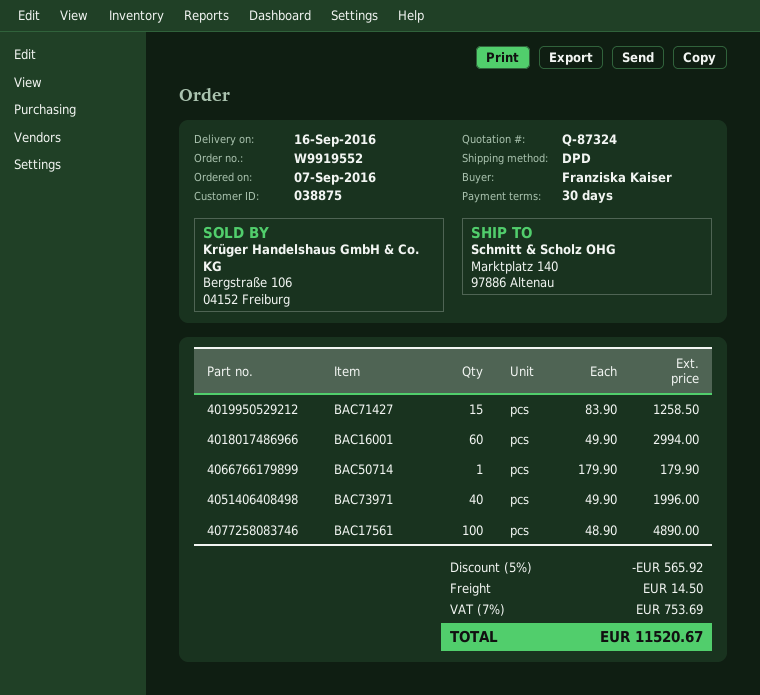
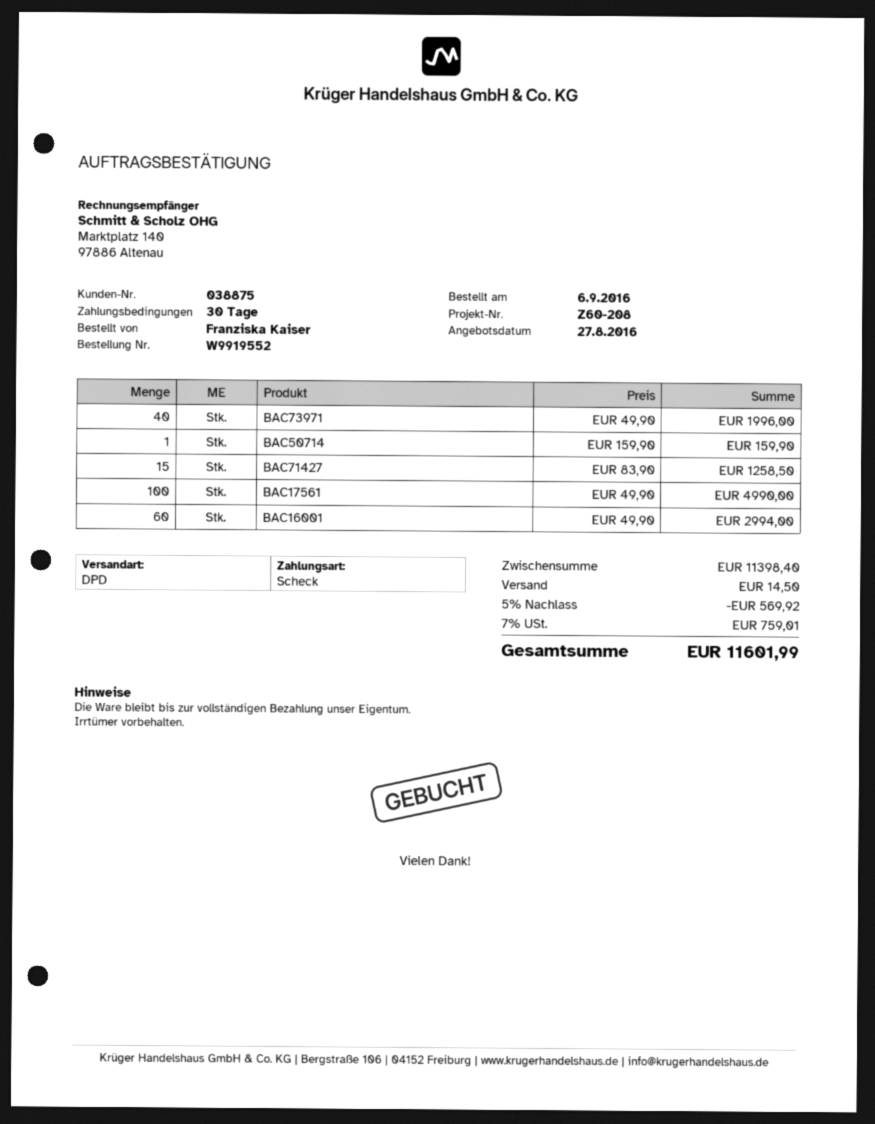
order date: 2016-09-07 -> 2016-09-06
BAC50714: 1 x 179.90 = 179.90 -> 1 x 159.90 = 159.90
BAC17561: 100 x 48.90 = 4890.00 -> 100 x 49.90 = 4990.00
discount: 5% = 565.92 -> 5% = 569.92
tax: 7% = 753.69 -> 7% = 759.01
total: 11520.67 -> 11601.99

